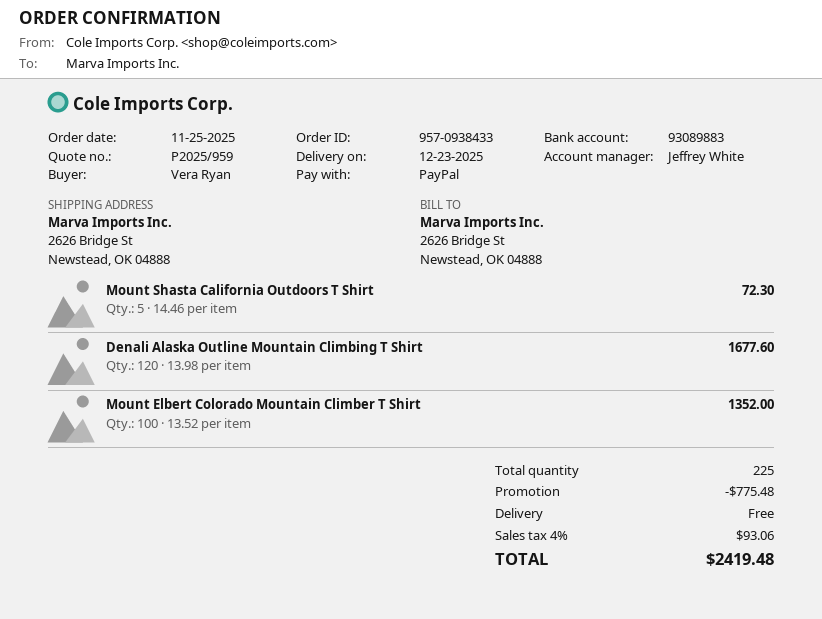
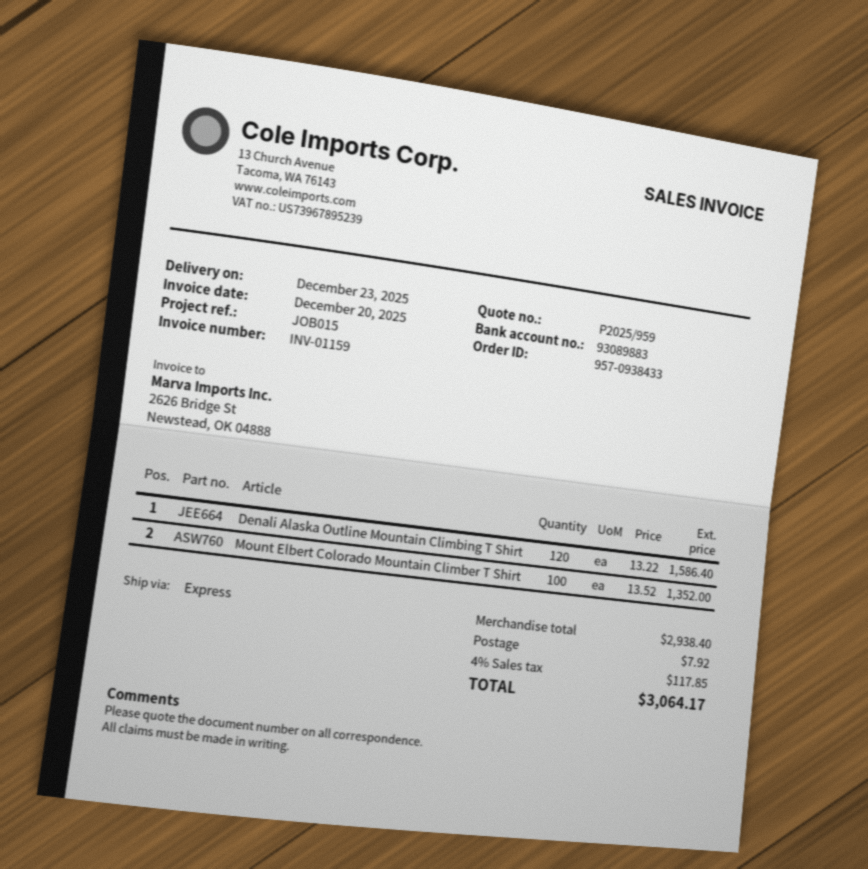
Mount Shasta California Outdoors T Shirt: 5 x 14.46 = 72.30 -> none
Denali Alaska Outline Mountain Climbing T Shirt: 120 x 13.98 = 1677.60 -> 120 x 13.22 = 1586.40
discount: 775.48 -> none
shipping: 0.00 -> 7.92
tax: 4% = 93.06 -> 4% = 117.85
total: 2419.48 -> 3064.17

